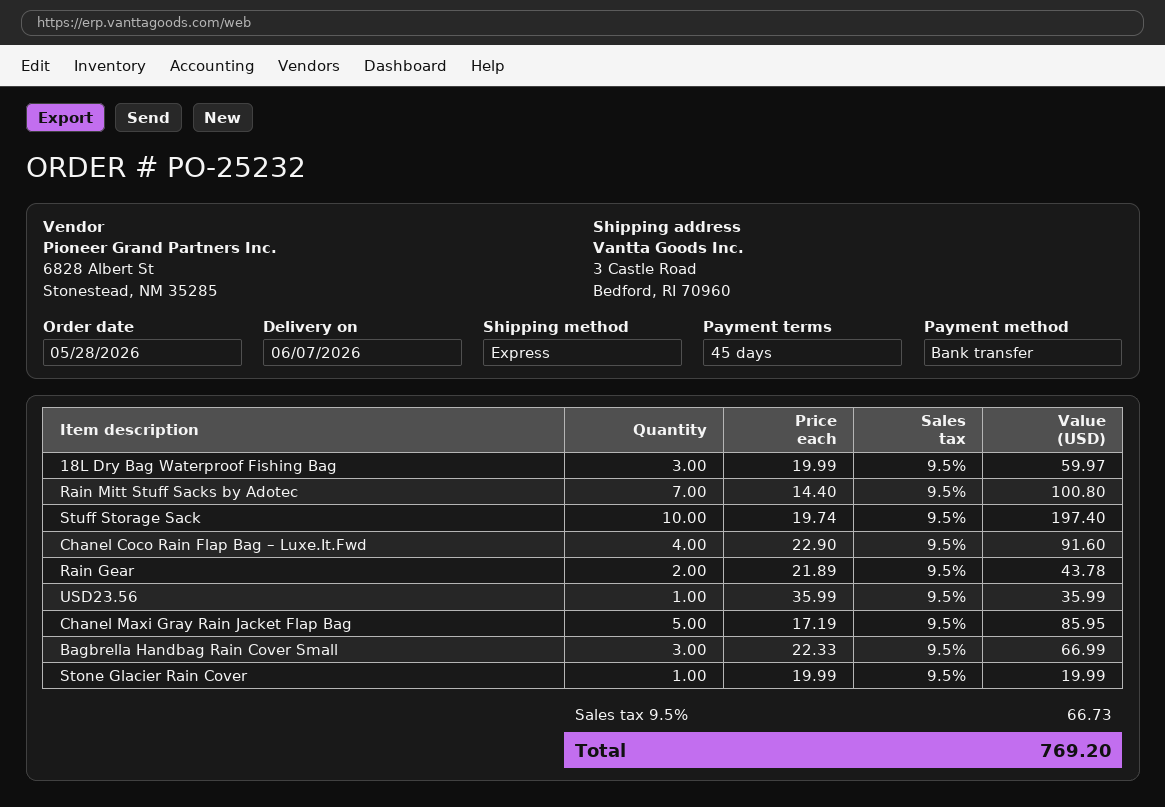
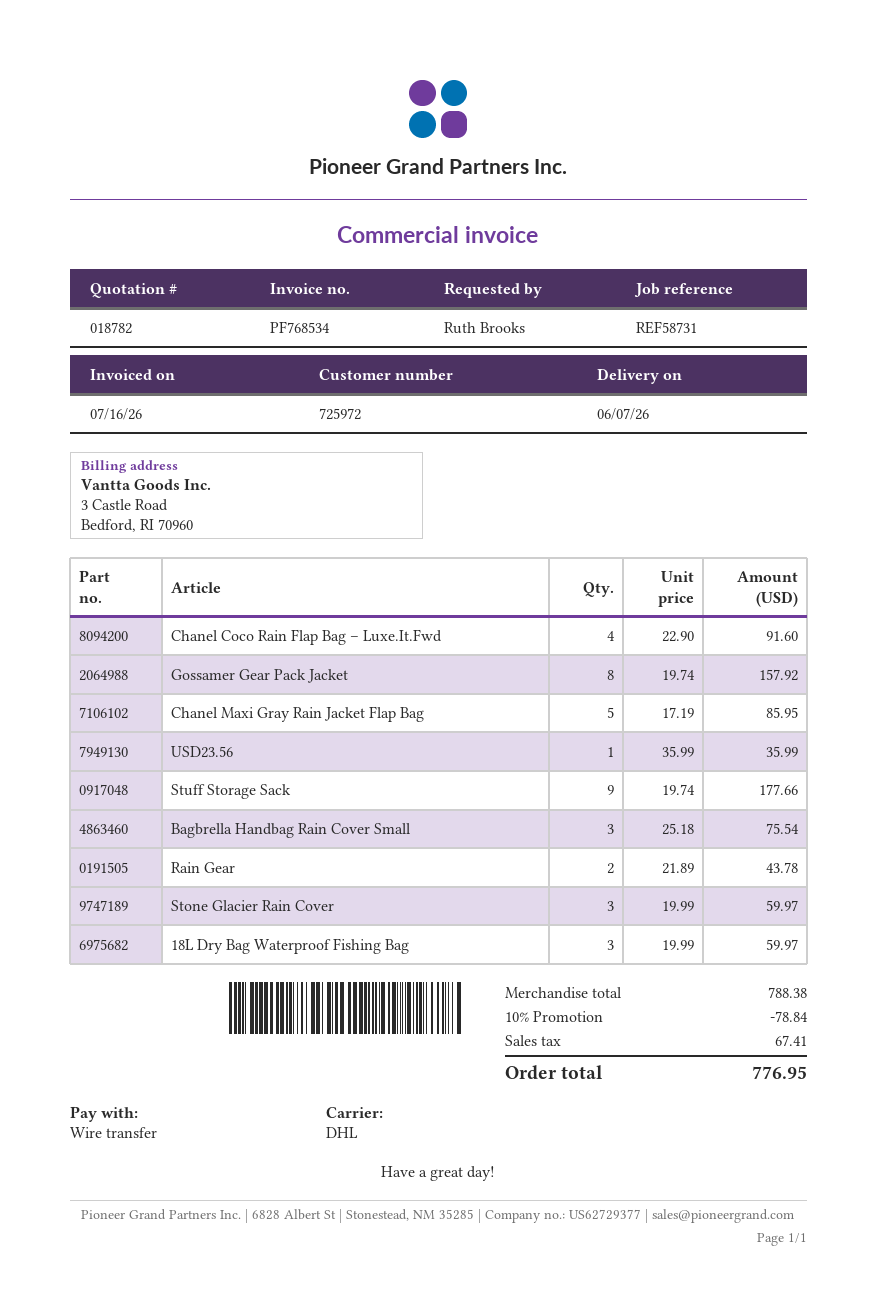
shipping method: express -> DHL
Rain Mitt Stuff Sacks by Adotec: 7 x 14.40 = 100.80 -> none
Stuff Storage Sack: 10 x 19.74 = 197.40 -> 9 x 19.74 = 177.66
Bagbrella Handbag Rain Cover Small: 3 x 22.33 = 66.99 -> 3 x 25.18 = 75.54
Stone Glacier Rain Cover: 1 x 19.99 = 19.99 -> 3 x 19.99 = 59.97
Gossamer Gear Pack Jacket: none -> 8 x 19.74 = 157.92
discount: none -> 10% = 78.84
tax: 66.73 -> 67.41
total: 769.20 -> 776.95

